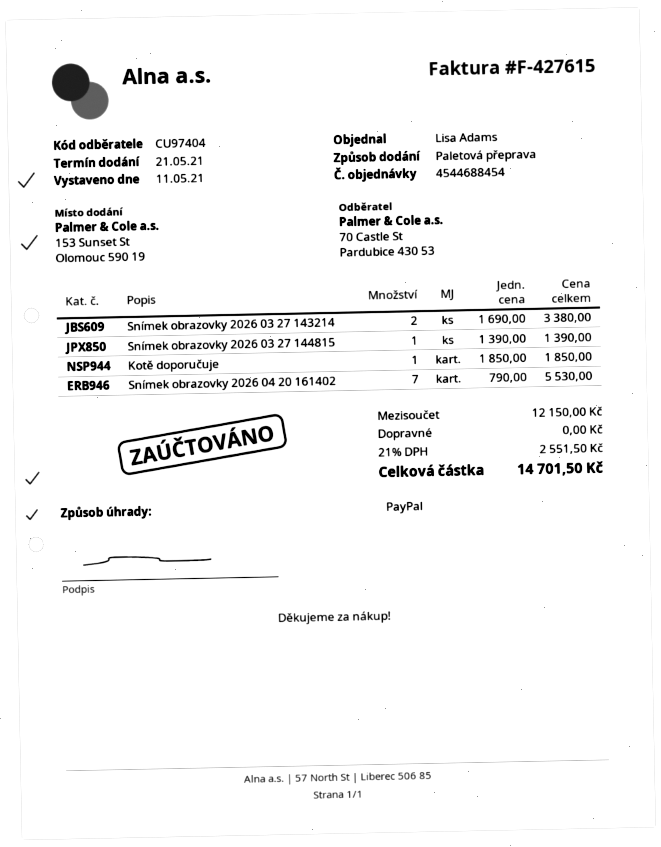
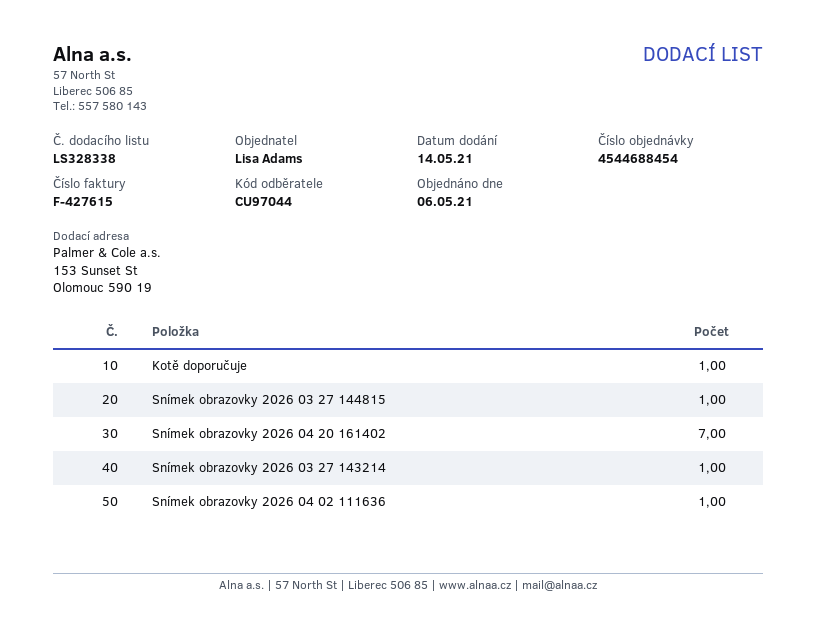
delivery date: 2021-05-21 -> 2021-05-14
customer number: CU97404 -> CU97044
Snímek obrazovky 2026 03 27 143214: 2 -> 1
Snímek obrazovky 2026 04 02 111636: none -> 1

